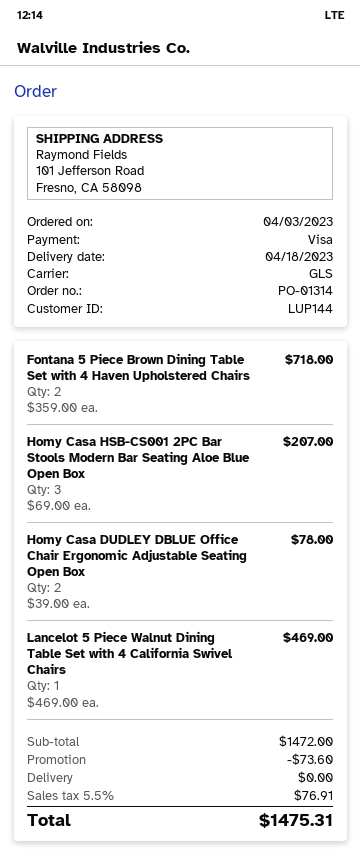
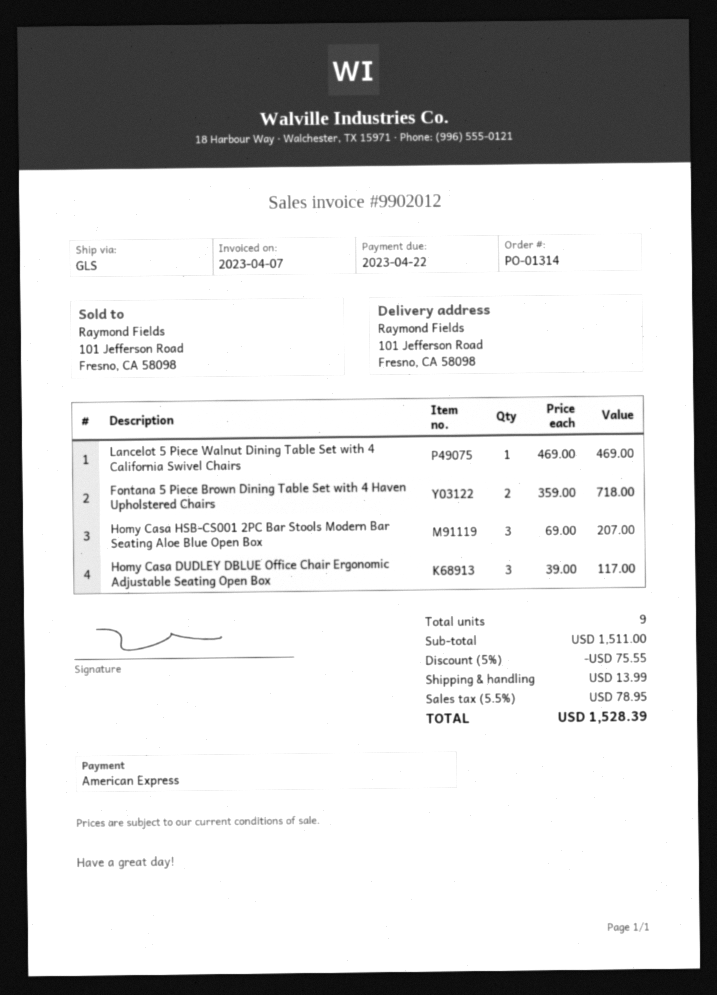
payment method: Visa -> American Express
Homy Casa DUDLEY DBLUE Office Chair Ergonomic Adjustable Seating Open Box: 2 x 39.00 = 78.00 -> 3 x 39.00 = 117.00
subtotal: 1472.00 -> 1511.00
discount: 73.60 -> 75.55
shipping: 0.00 -> 13.99
tax: 5.5% = 76.91 -> 5.5% = 78.95
total: 1475.31 -> 1528.39

